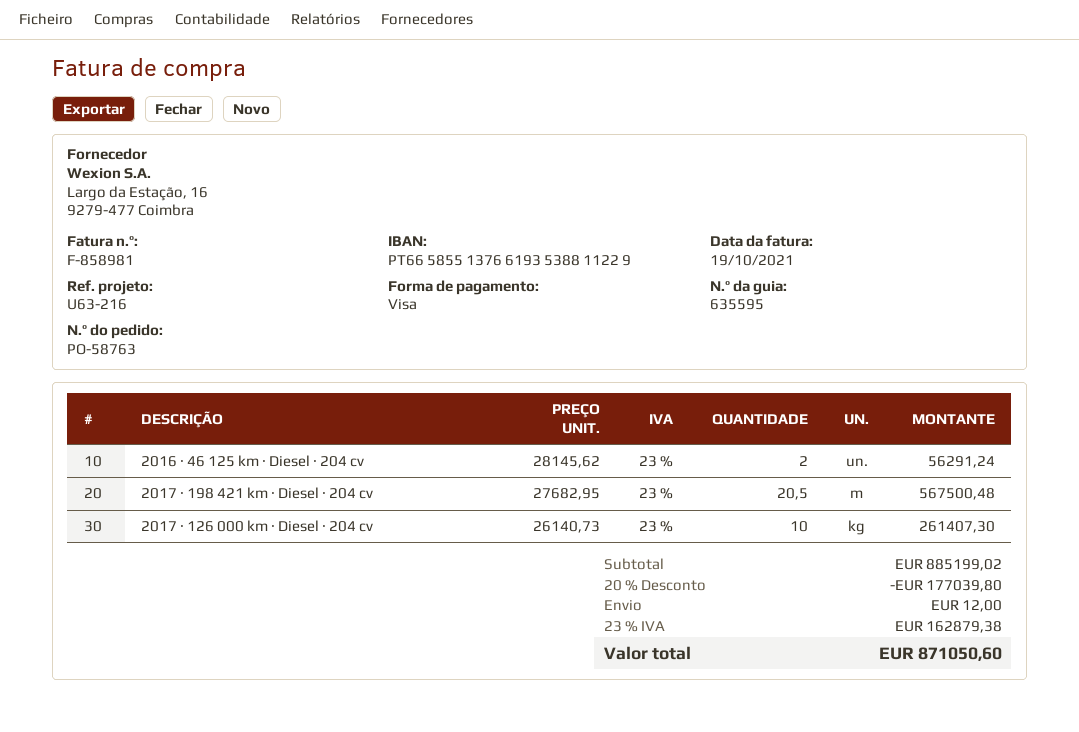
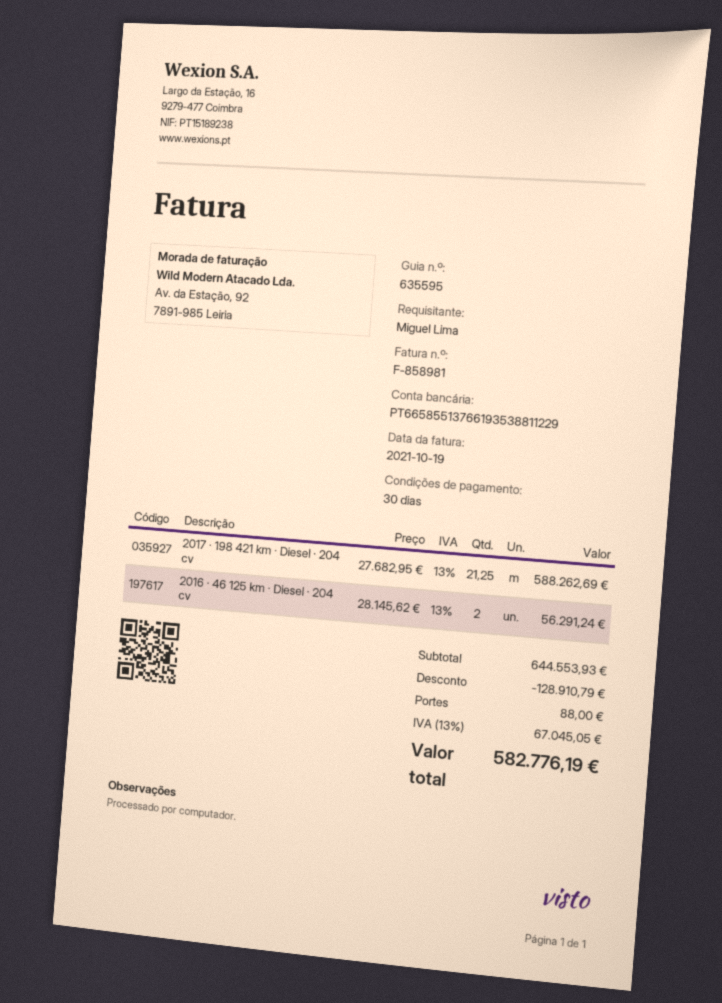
2017 · 198 421 km · Diesel · 204 cv: 20.5 x 27682.95 = 567500.48 -> 21.25 x 27682.95 = 588262.69
2017 · 126 000 km · Diesel · 204 cv: 10 x 26140.73 = 261407.30 -> none
subtotal: 885199.02 -> 644553.93
discount: 177039.80 -> 128910.79
shipping: 12.00 -> 88.00
tax: 23% = 162879.38 -> 13% = 67045.05
total: 871050.60 -> 582776.19

